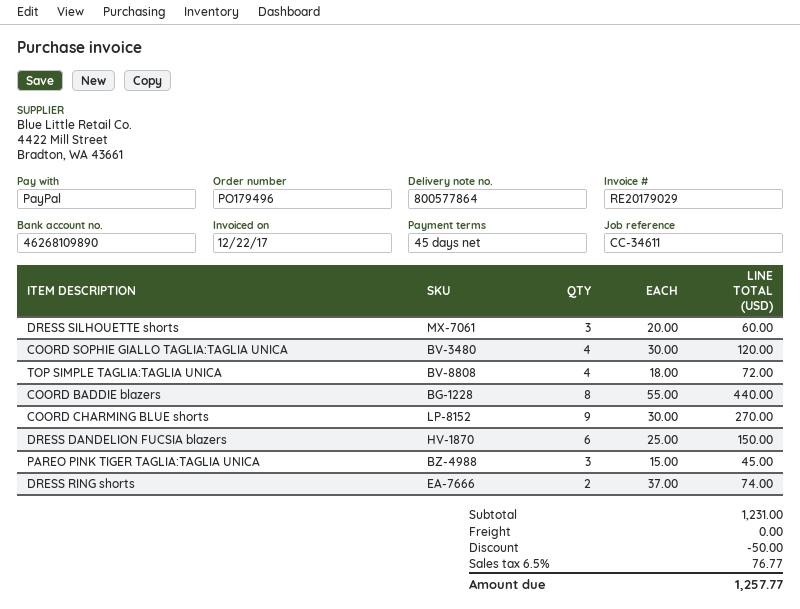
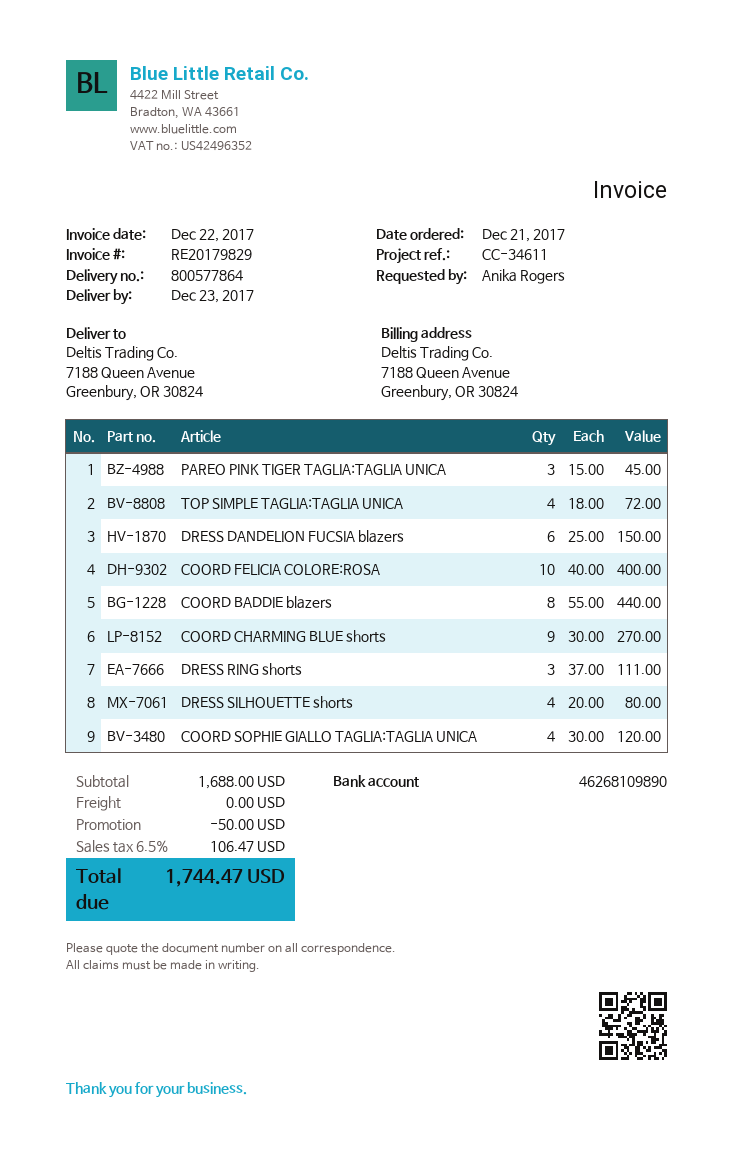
invoice number: RE20179029 -> RE20179829
DRESS SILHOUETTE shorts: 3 x 20.00 = 60.00 -> 4 x 20.00 = 80.00
DRESS RING shorts: 2 x 37.00 = 74.00 -> 3 x 37.00 = 111.00
COORD FELICIA COLORE:ROSA: none -> 10 x 40.00 = 400.00
subtotal: 1231.00 -> 1688.00
tax: 6.5% = 76.77 -> 6.5% = 106.47
total: 1257.77 -> 1744.47

